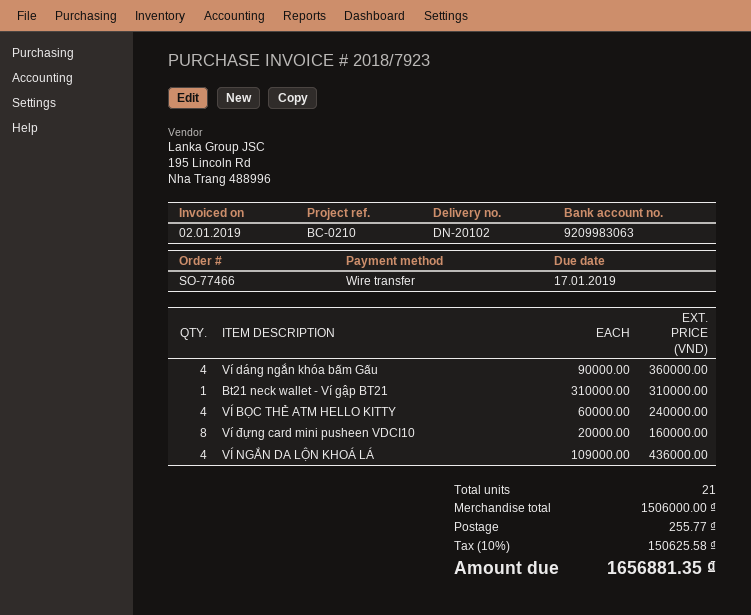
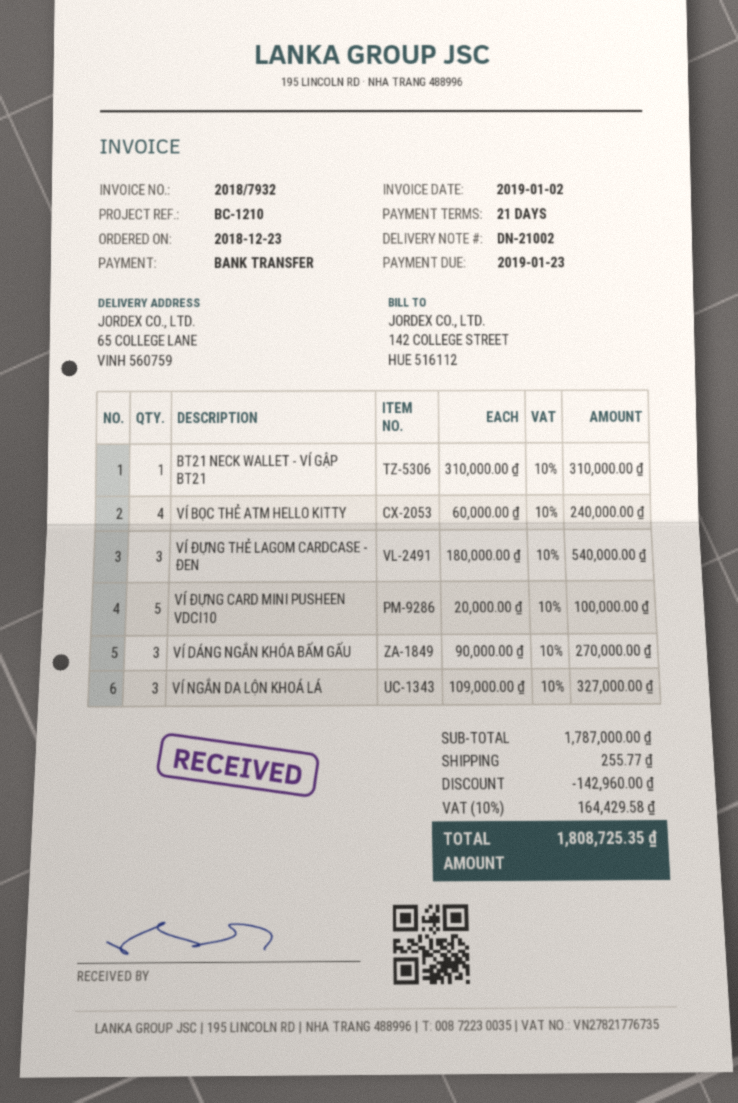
delivery note number: DN-20102 -> DN-21002
invoice number: 2018/7923 -> 2018/7932
due date: 2019-01-17 -> 2019-01-23
reference: BC-0210 -> BC-1210
Ví dáng ngắn khóa bấm Gấu: 4 x 90000.00 = 360000.00 -> 3 x 90000.00 = 270000.00
Ví đựng card mini pusheen VDCI10: 8 x 20000.00 = 160000.00 -> 5 x 20000.00 = 100000.00
VÍ NGẮN DA LỘN KHOÁ LÁ: 4 x 109000.00 = 436000.00 -> 3 x 109000.00 = 327000.00
VÍ ĐỰNG THẺ LAGOM CARDCASE - ĐEN: none -> 3 x 180000.00 = 540000.00
subtotal: 1506000.00 -> 1787000.00
discount: none -> 142960.00
tax: 10% = 150625.58 -> 10% = 164429.58
total: 1656881.35 -> 1808725.35

